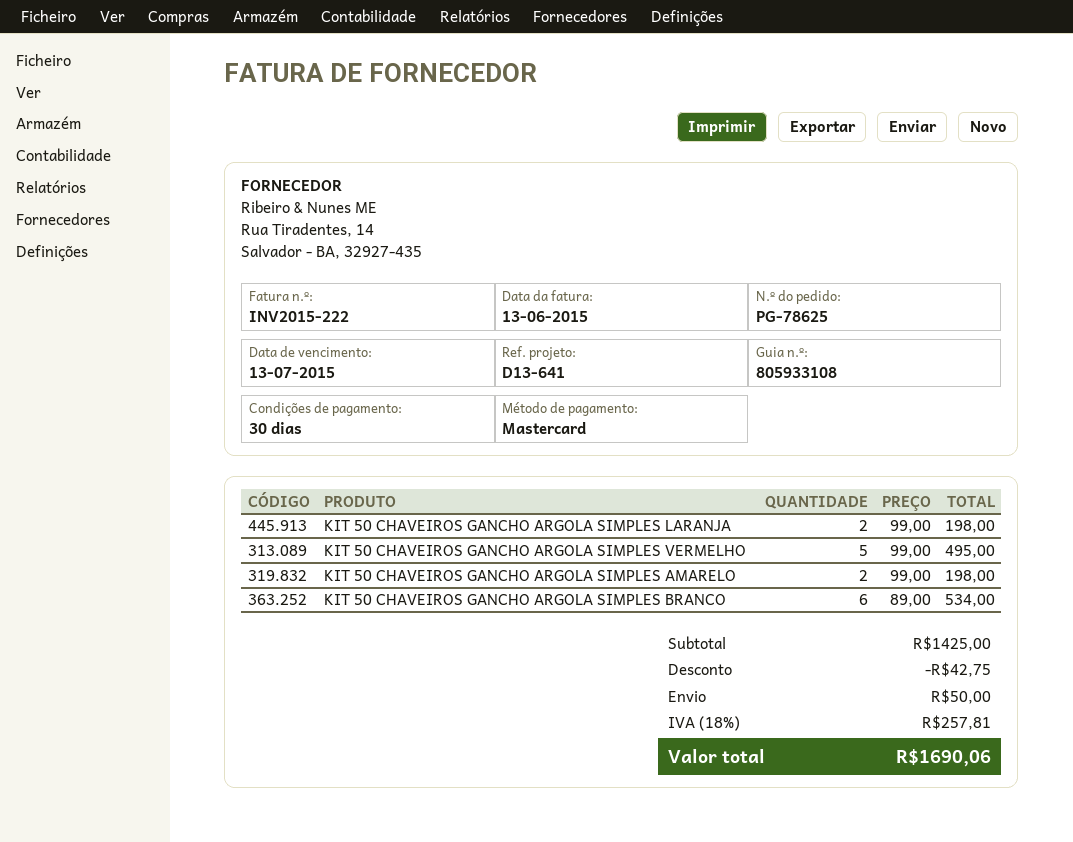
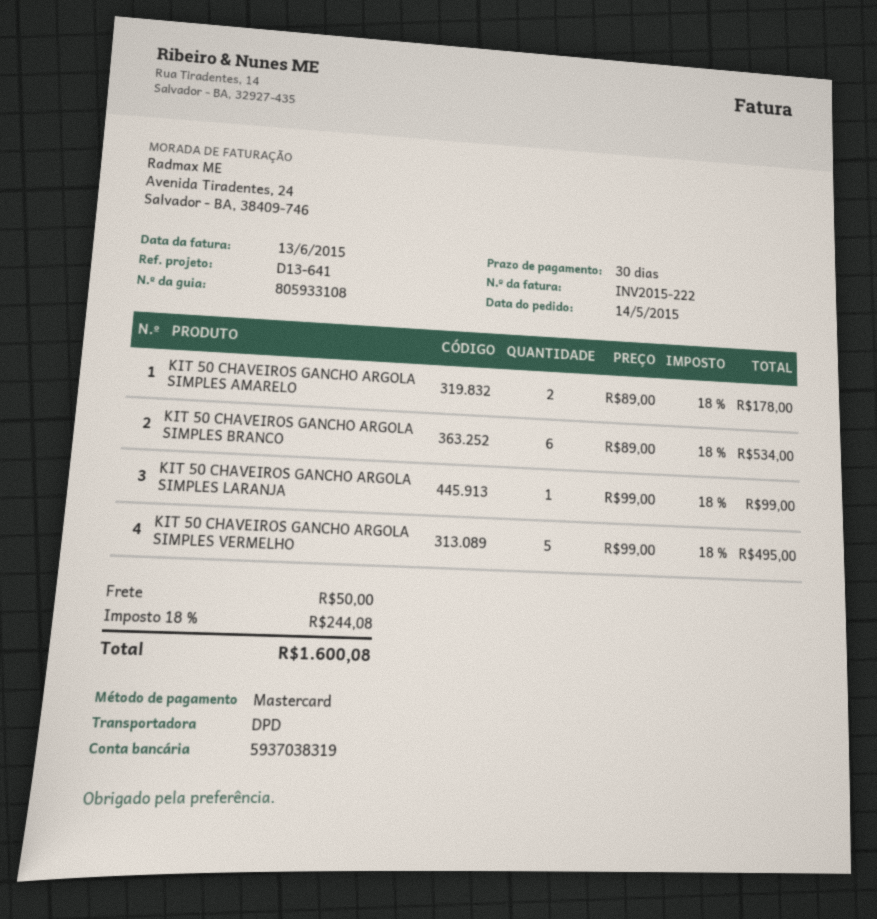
KIT 50 CHAVEIROS GANCHO ARGOLA SIMPLES LARANJA: 2 x 99.00 = 198.00 -> 1 x 99.00 = 99.00
KIT 50 CHAVEIROS GANCHO ARGOLA SIMPLES AMARELO: 2 x 99.00 = 198.00 -> 2 x 89.00 = 178.00
discount: 42.75 -> none
tax: 18% = 257.81 -> 18% = 244.08
total: 1690.06 -> 1600.08

